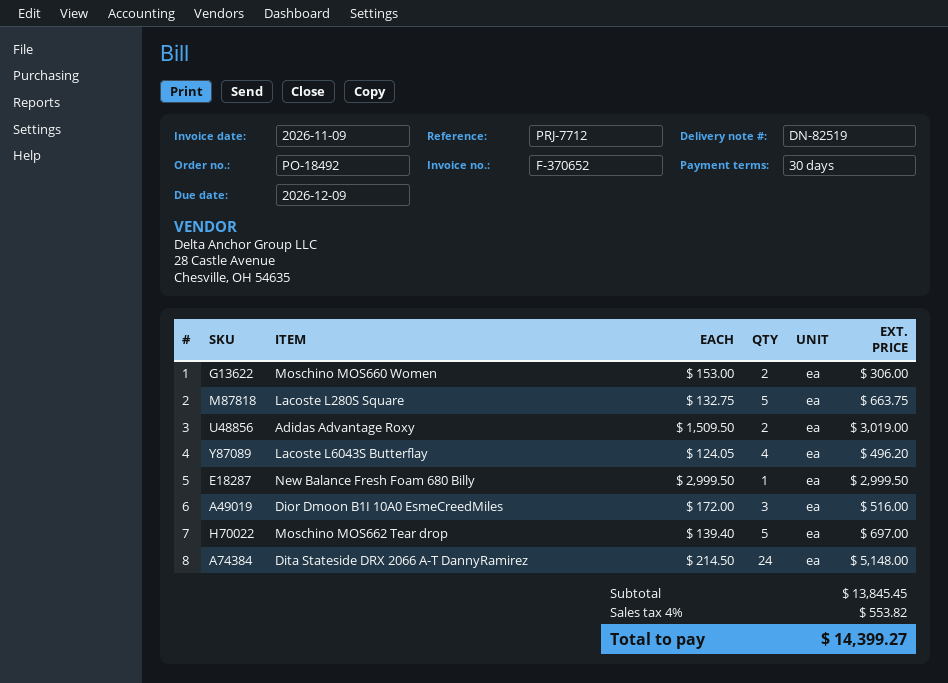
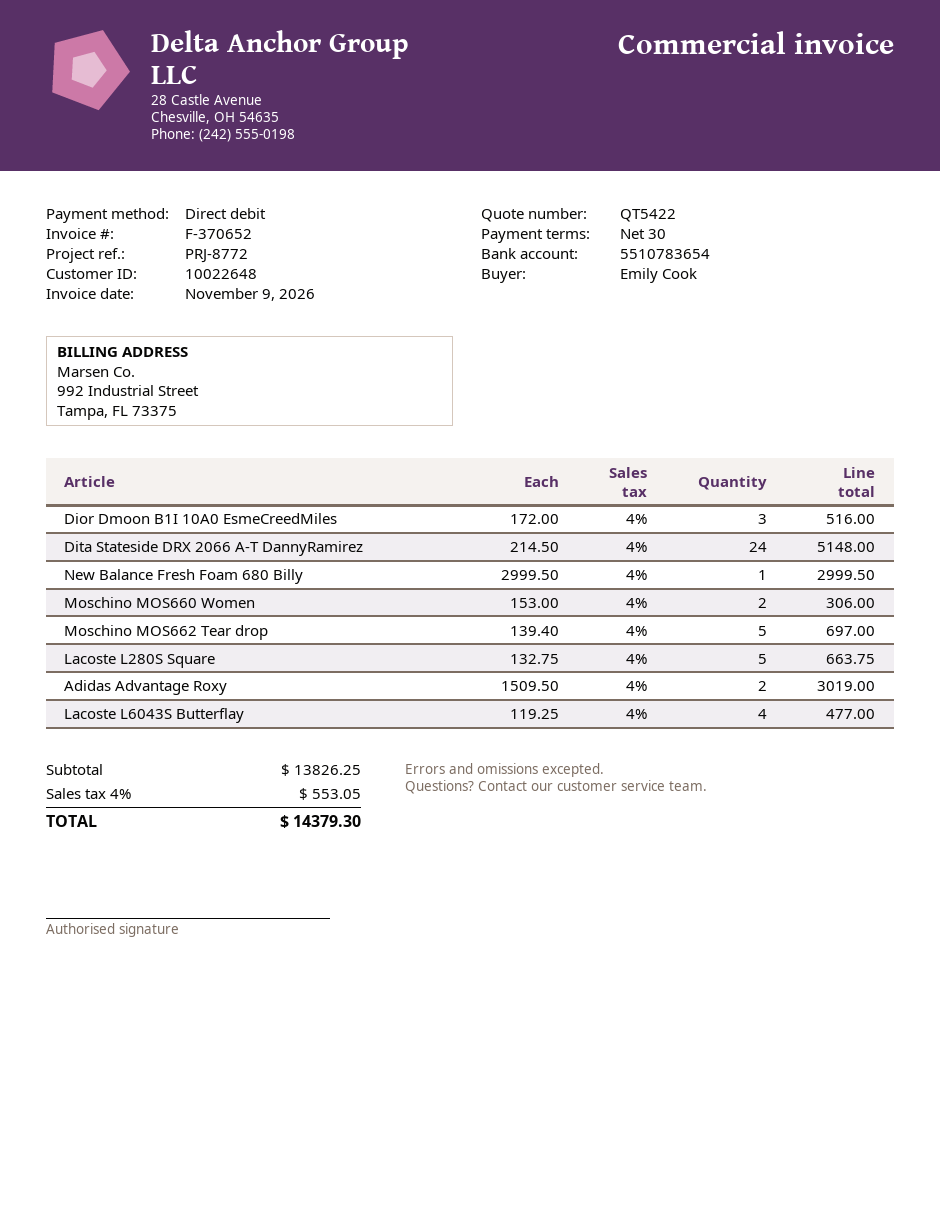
reference: PRJ-7712 -> PRJ-8772
Lacoste L6043S Butterflay: 4 x 124.05 = 496.20 -> 4 x 119.25 = 477.00
subtotal: 13845.45 -> 13826.25
tax: 4% = 553.82 -> 4% = 553.05
total: 14399.27 -> 14379.30

